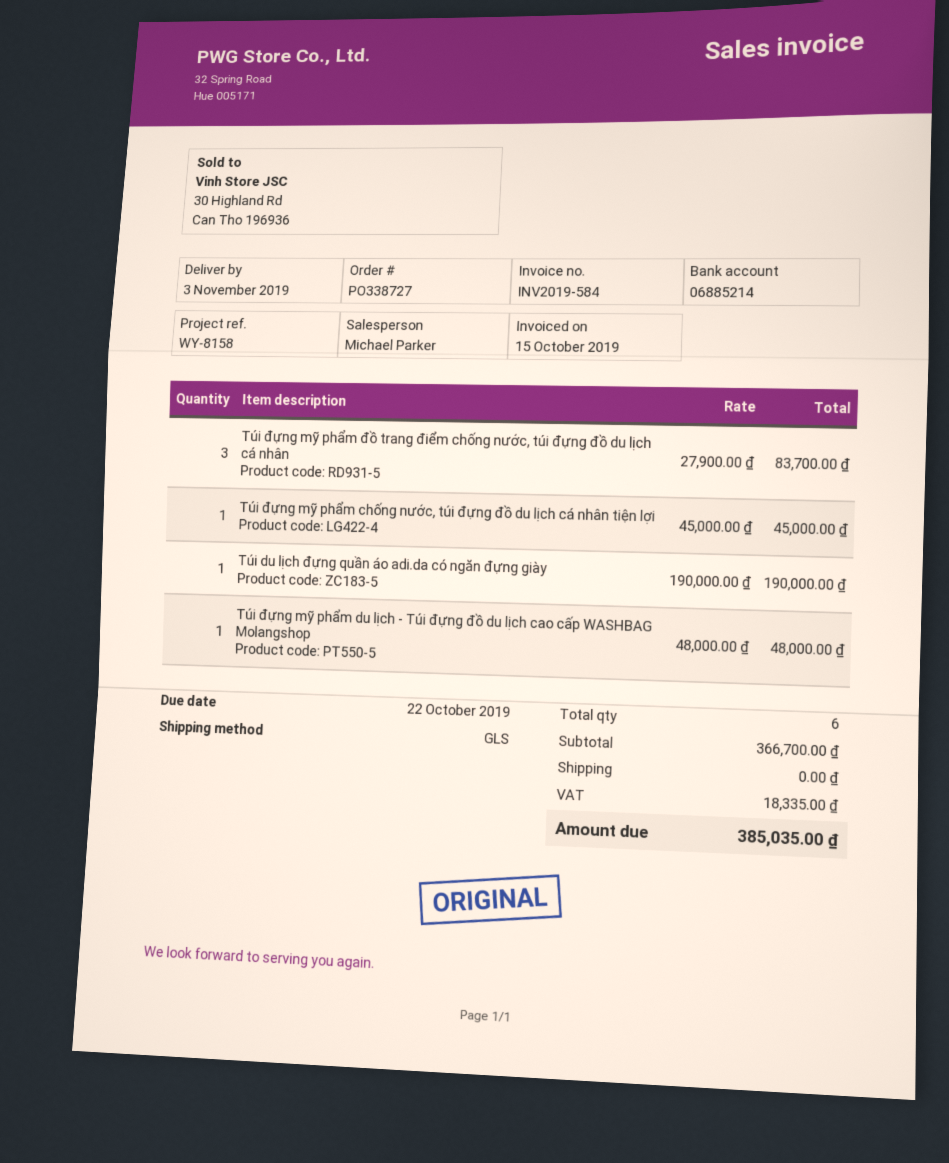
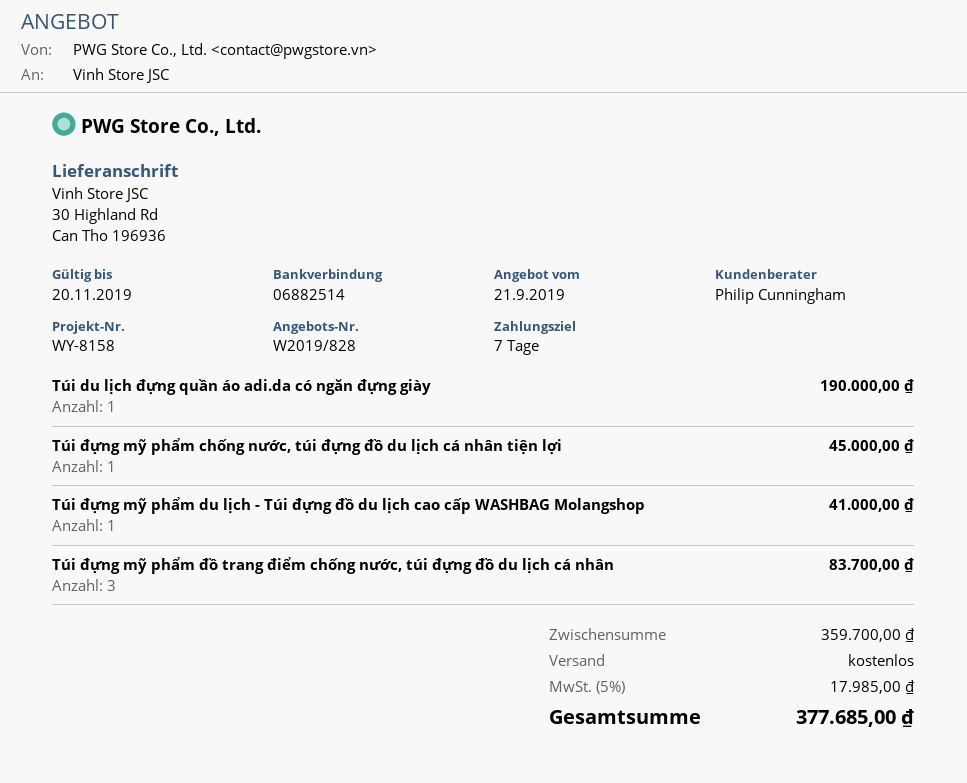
sales rep: Michael Parker -> Philip Cunningham
bank account: 06885214 -> 06882514
Túi đựng mỹ phẩm du lịch - Túi đựng đồ du lịch cao cấp WASHBAG Molangshop: 1 for 48000.00 -> 1 for 41000.00
subtotal: 366700.00 -> 359700.00
tax: 18335.00 -> 17985.00
total: 385035.00 -> 377685.00

